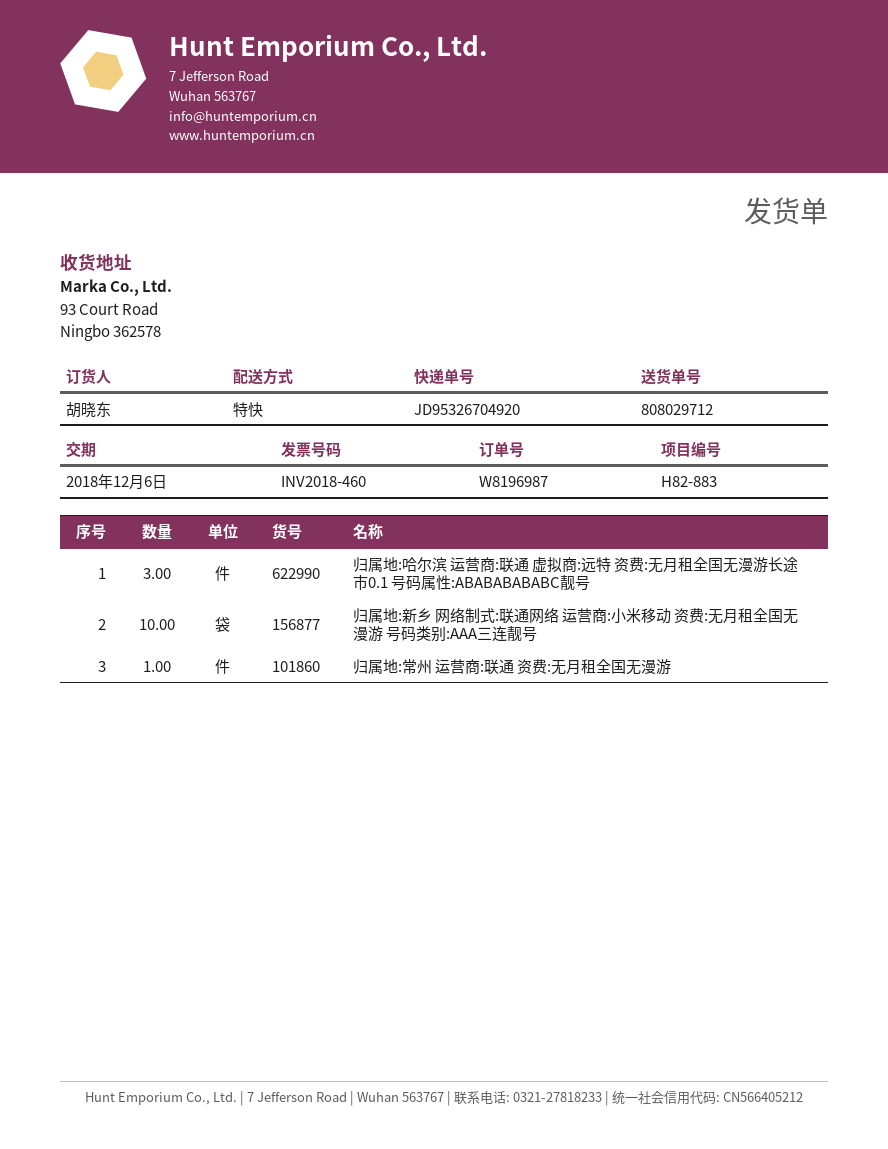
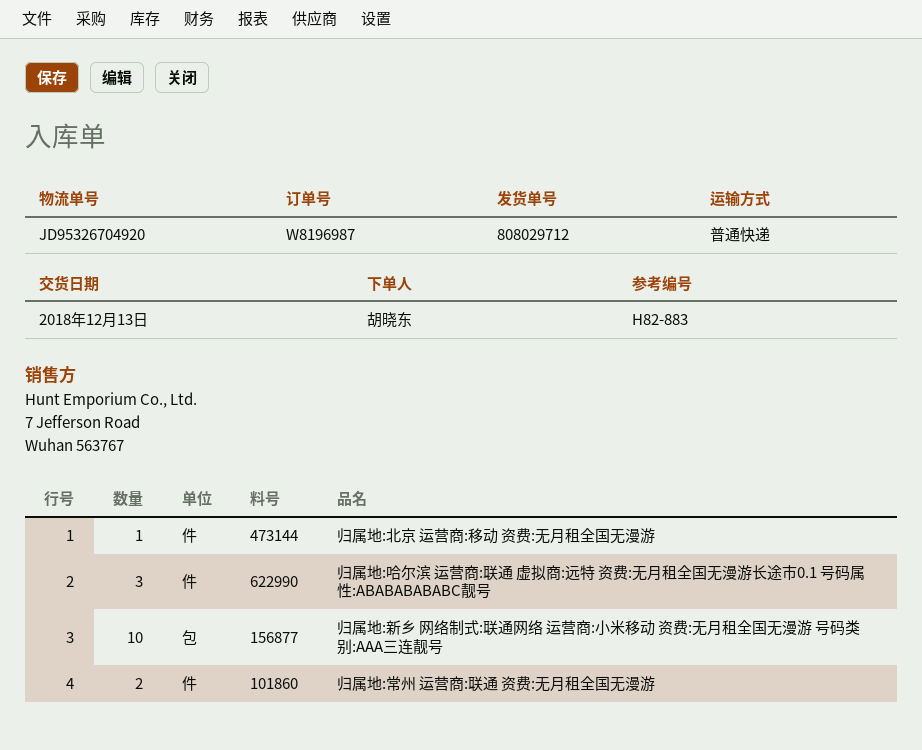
delivery date: 2018-12-06 -> 2018-12-13
shipping method: express -> standard
归属地:常州 运营商:联通 资费:无月租全国无漫游: 1 -> 2
归属地:北京 运营商:移动 资费:无月租全国无漫游: none -> 1

